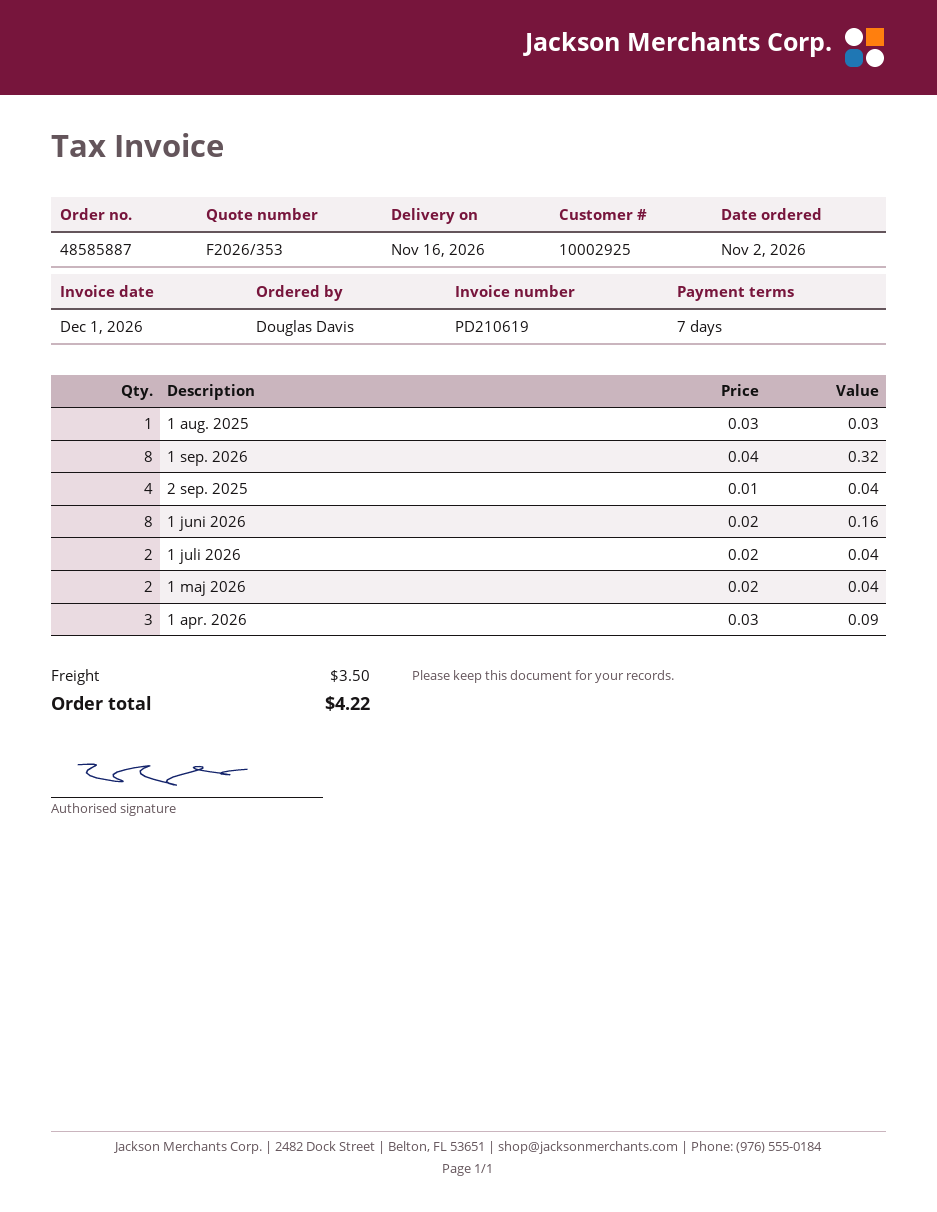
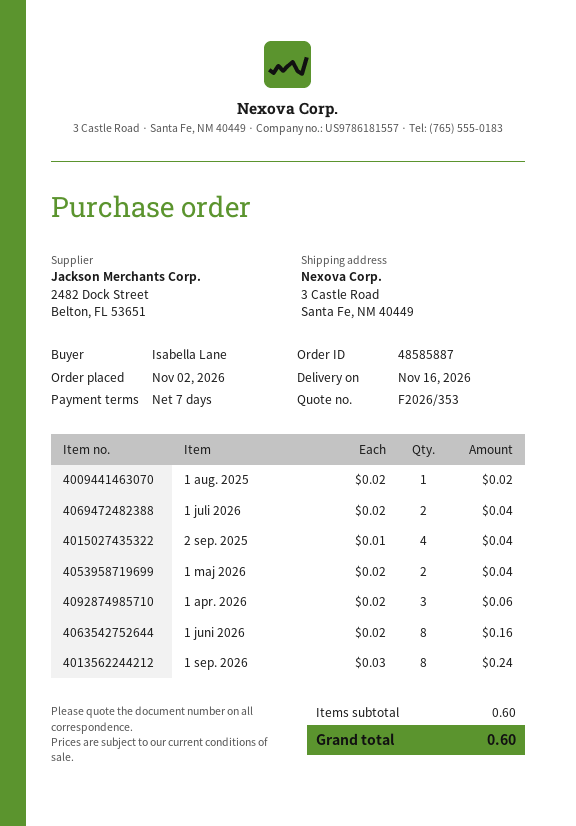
ordered by: Douglas Davis -> Isabella Lane
1 aug. 2025: 1 x 0.03 = 0.03 -> 1 x 0.02 = 0.02
1 sep. 2026: 8 x 0.04 = 0.32 -> 8 x 0.03 = 0.24
1 apr. 2026: 3 x 0.03 = 0.09 -> 3 x 0.02 = 0.06
shipping: 3.50 -> none
total: 4.22 -> 0.60

